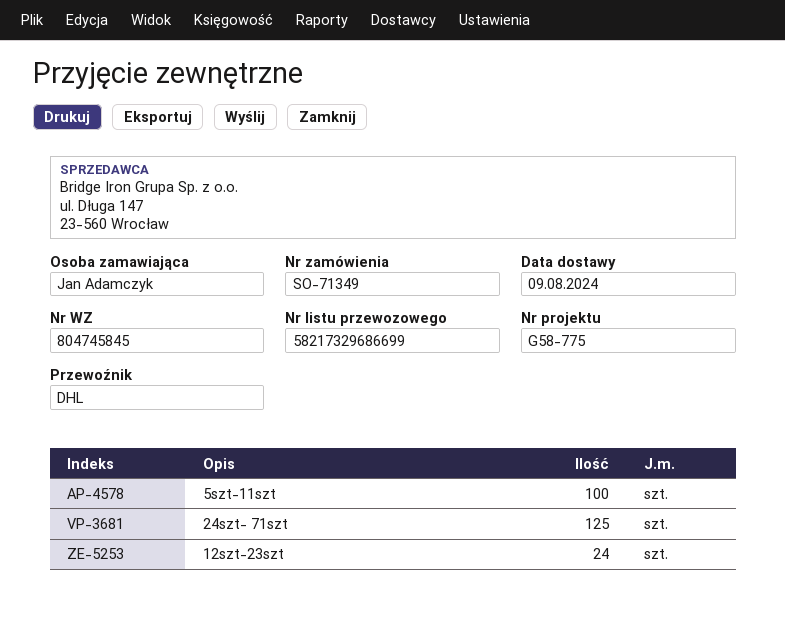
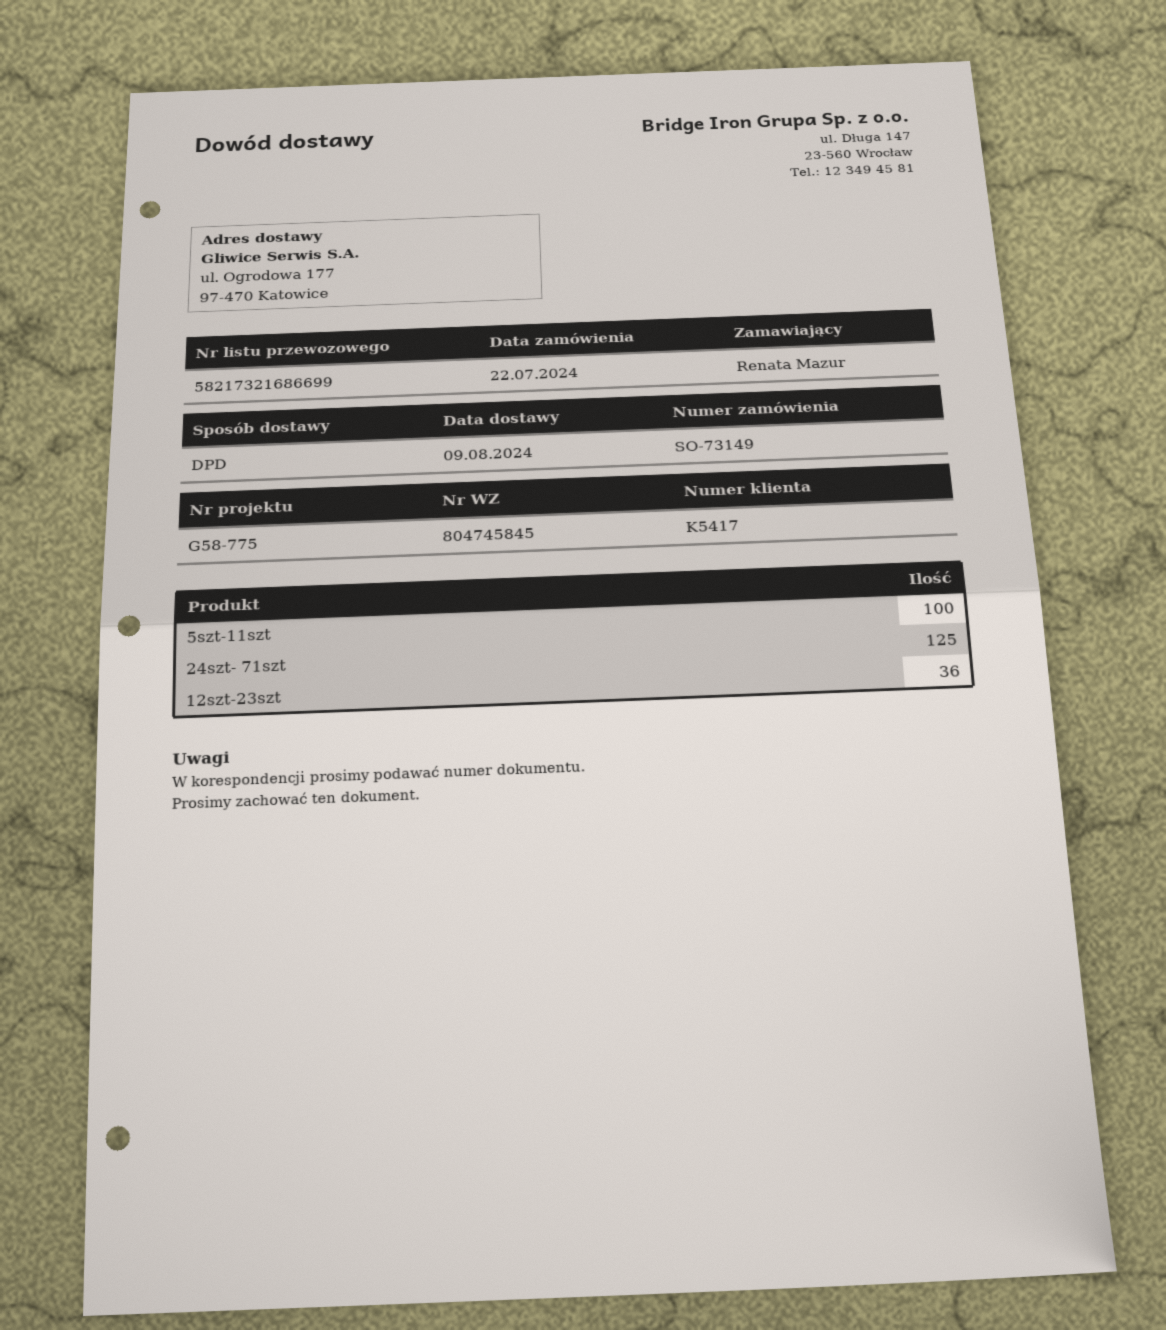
order number: SO-71349 -> SO-73149
ordered by: Jan Adamczyk -> Renata Mazur
shipping method: DHL -> DPD
tracking number: 58217329686699 -> 58217321686699
12szt-23szt: 24 -> 36

